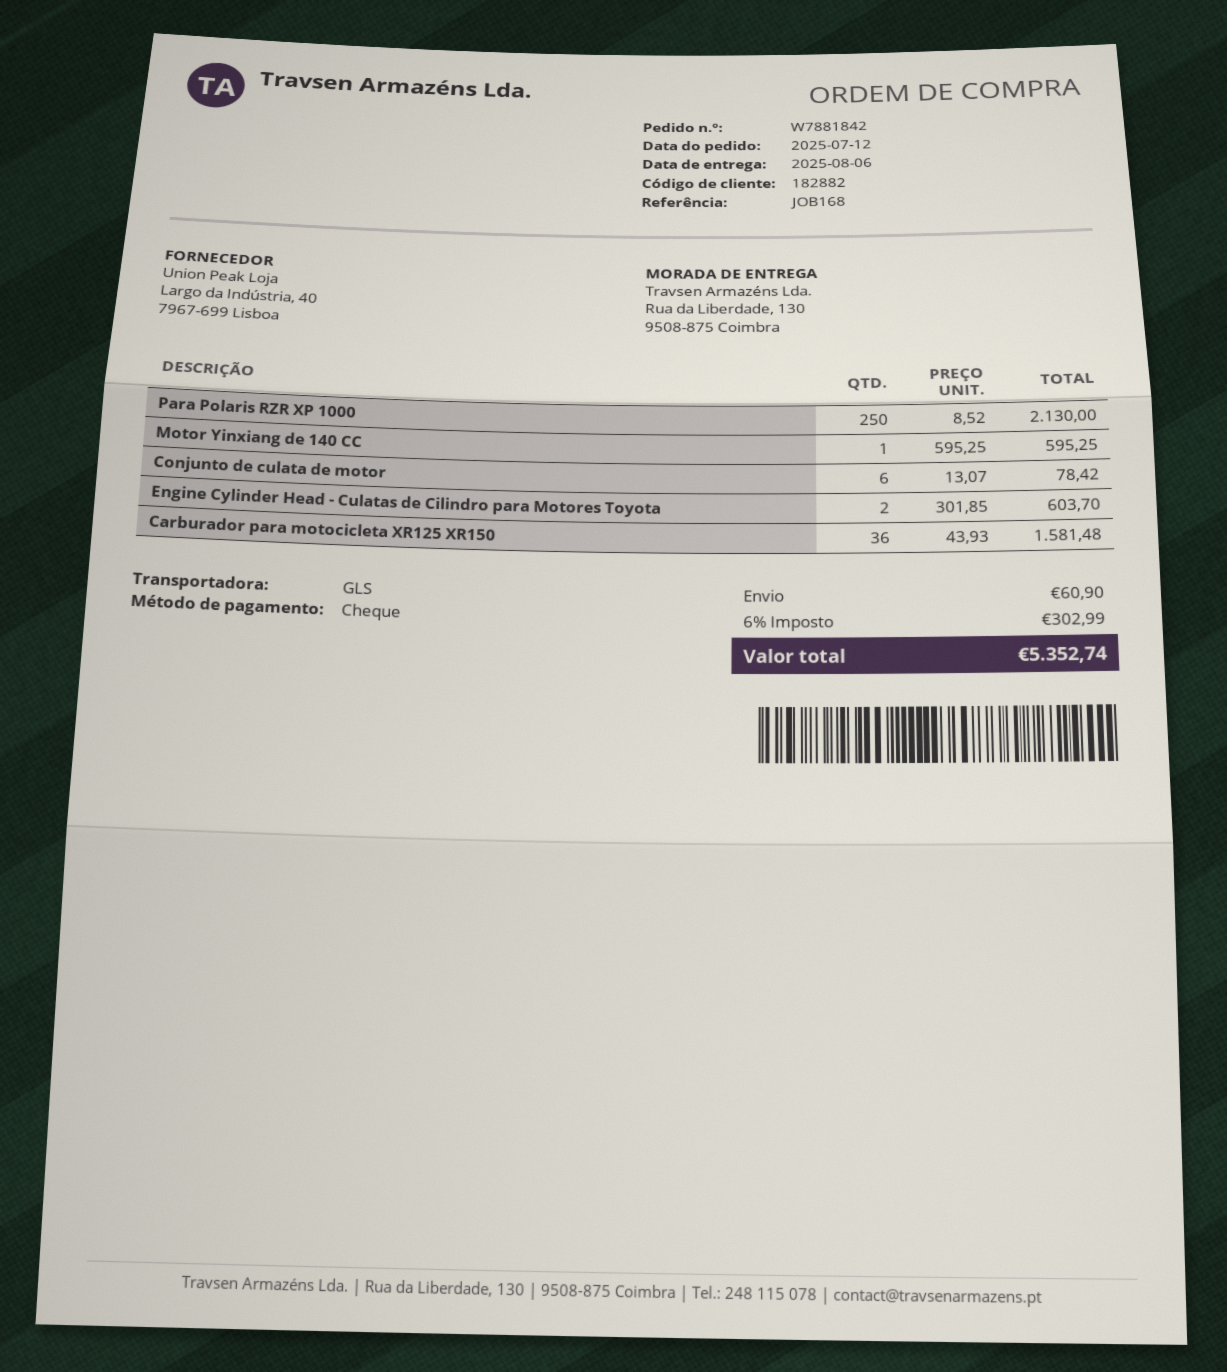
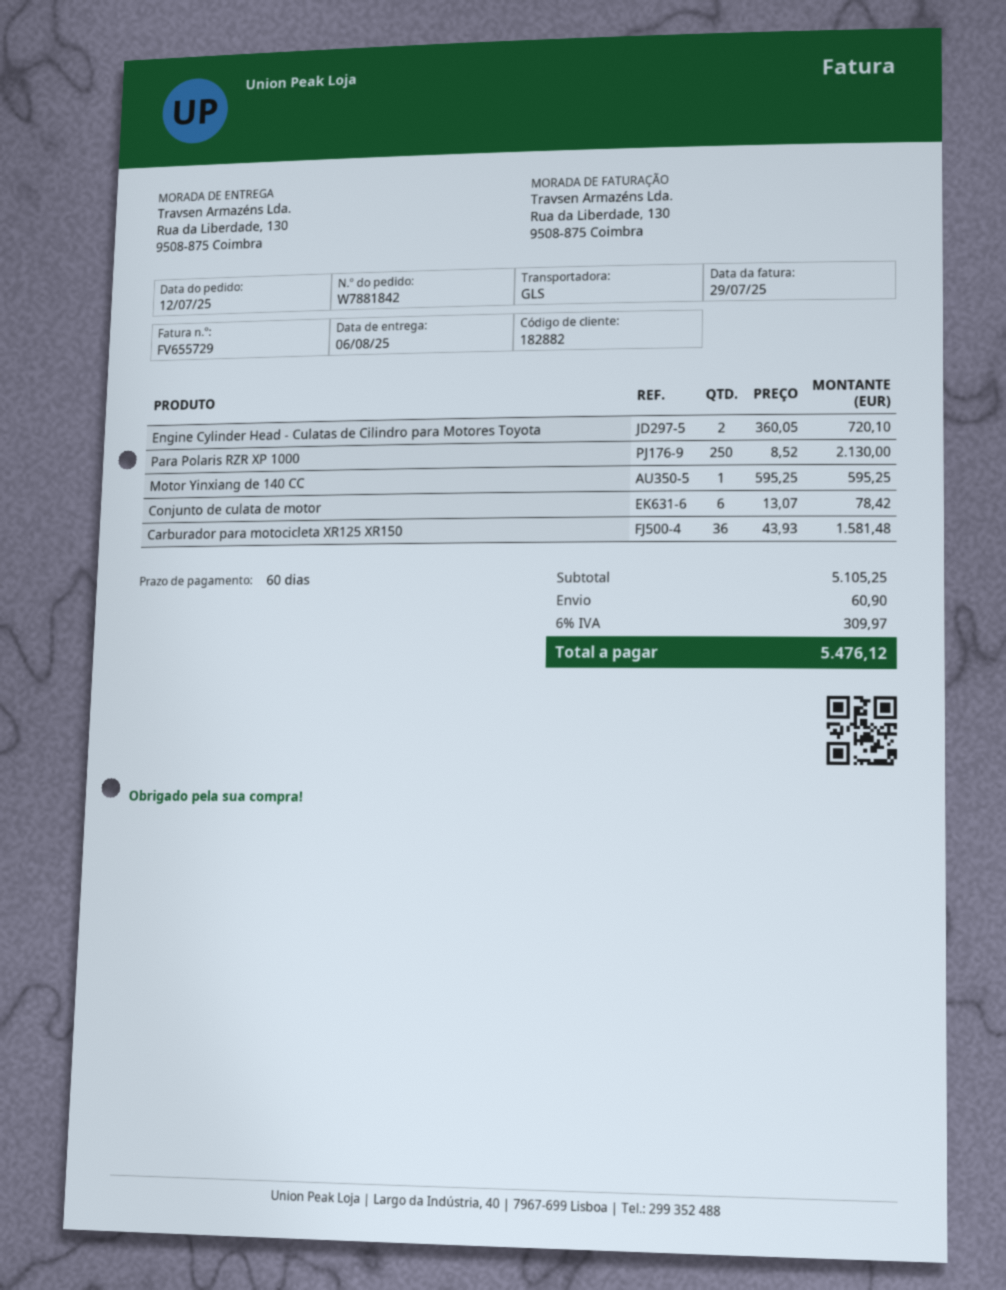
Engine Cylinder Head - Culatas de Cilindro para Motores Toyota: 2 x 301.85 = 603.70 -> 2 x 360.05 = 720.10
tax: 6% = 302.99 -> 6% = 309.97
total: 5352.74 -> 5476.12

